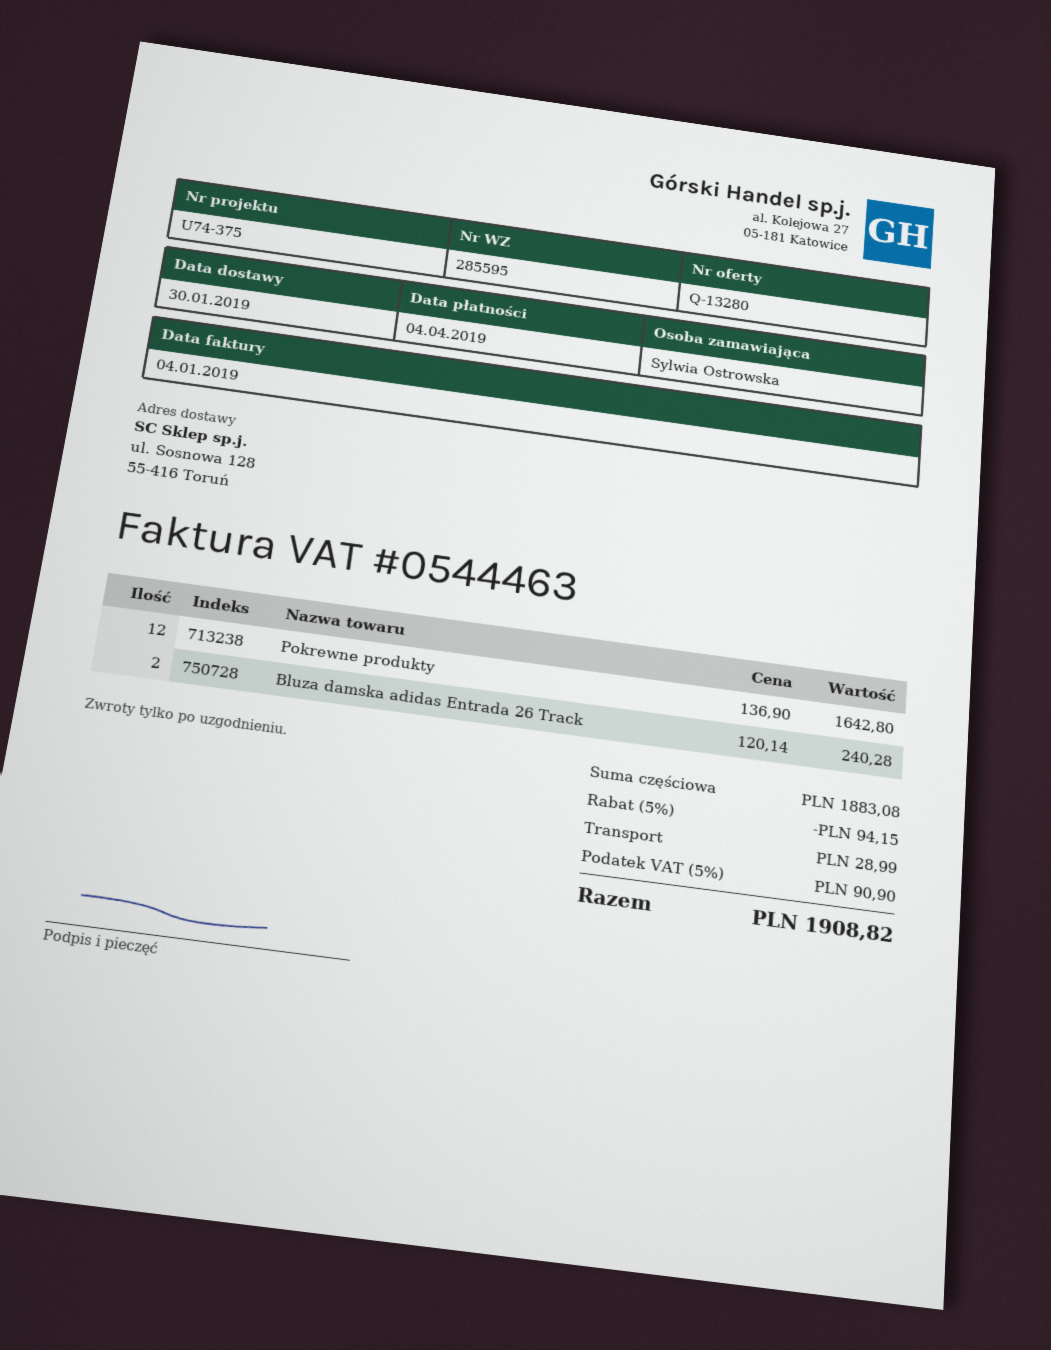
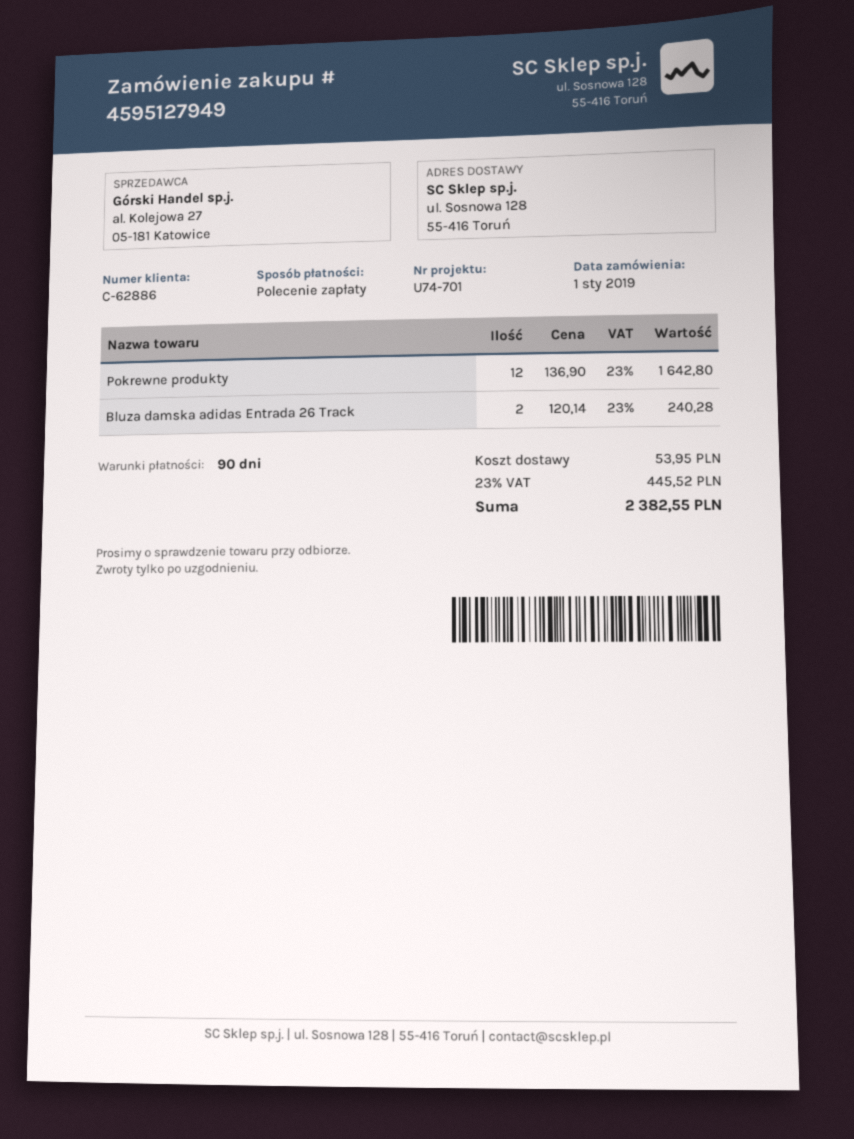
reference: U74-375 -> U74-701
discount: 5% = 94.15 -> none
shipping: 28.99 -> 53.95
tax: 5% = 90.90 -> 23% = 445.52
total: 1908.82 -> 2382.55

